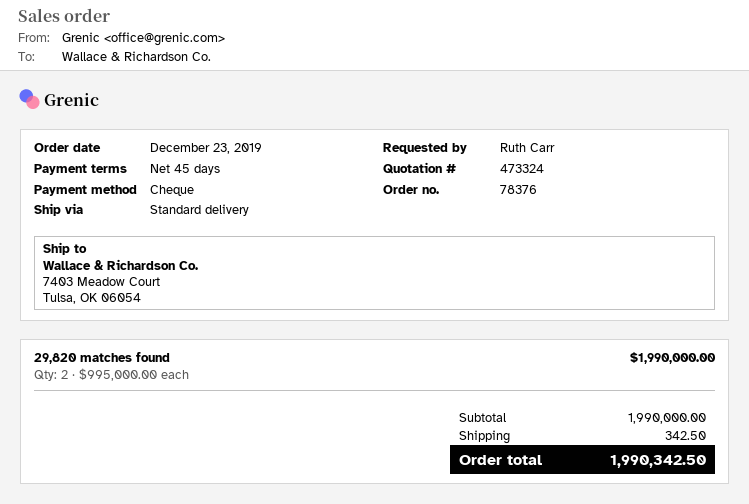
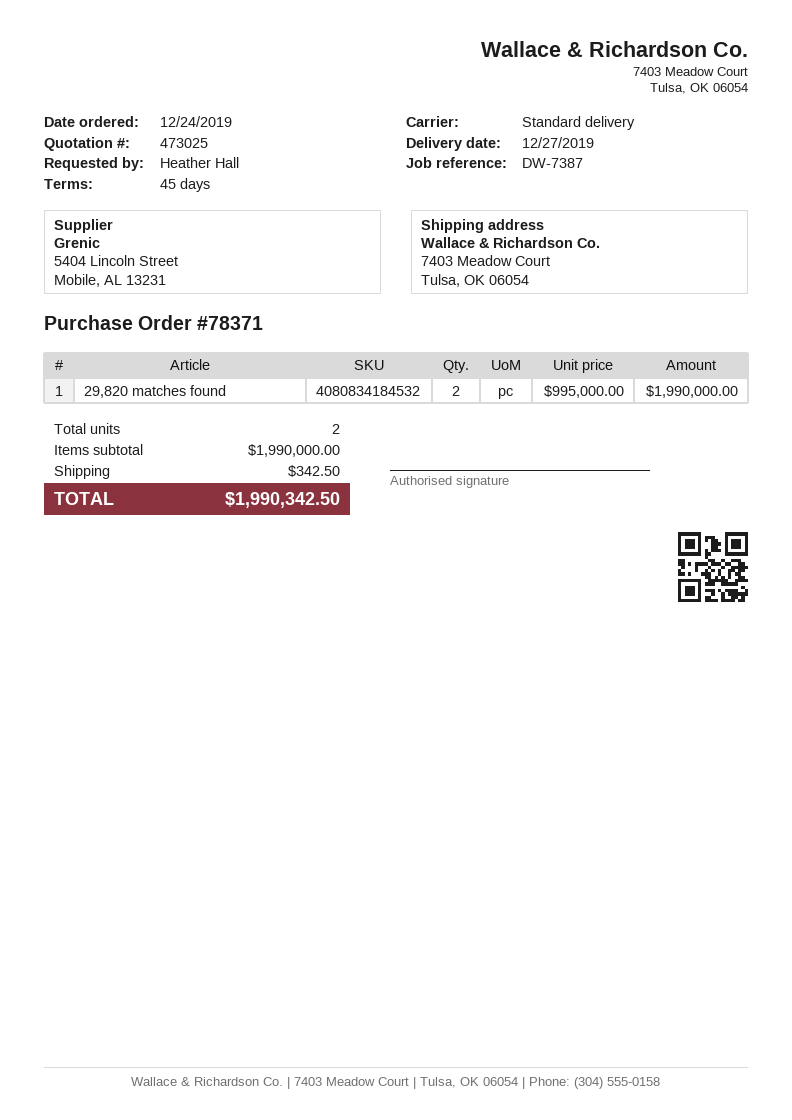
quote number: 473324 -> 473025
order number: 78376 -> 78371
order date: 2019-12-23 -> 2019-12-24
ordered by: Ruth Carr -> Heather Hall

